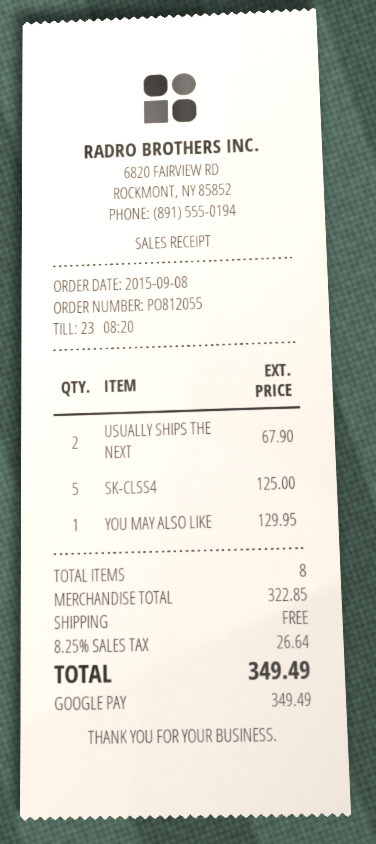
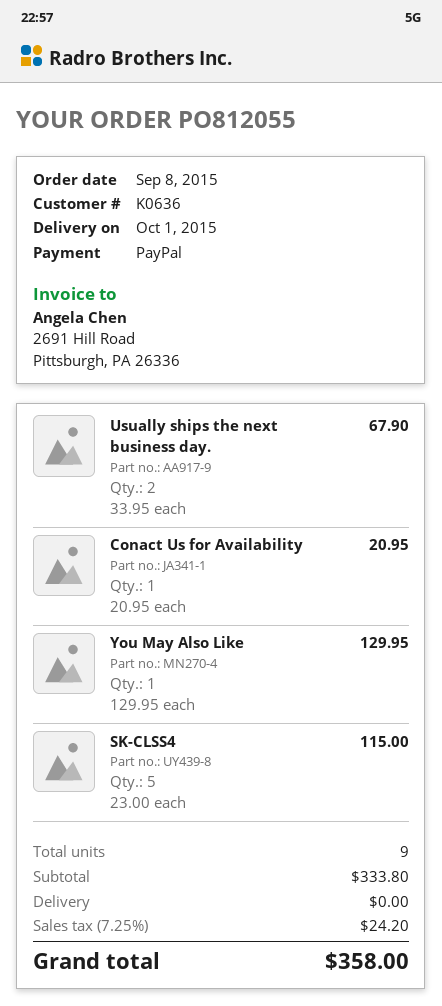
payment method: Google Pay -> PayPal
SK-CLSS4: 5 for 125.00 -> 5 for 115.00
Conact Us for Availability: none -> 1 for 20.95
total quantity: 8 -> 9
subtotal: 322.85 -> 333.80
tax: 8.25% = 26.64 -> 7.25% = 24.20
total: 349.49 -> 358.00

